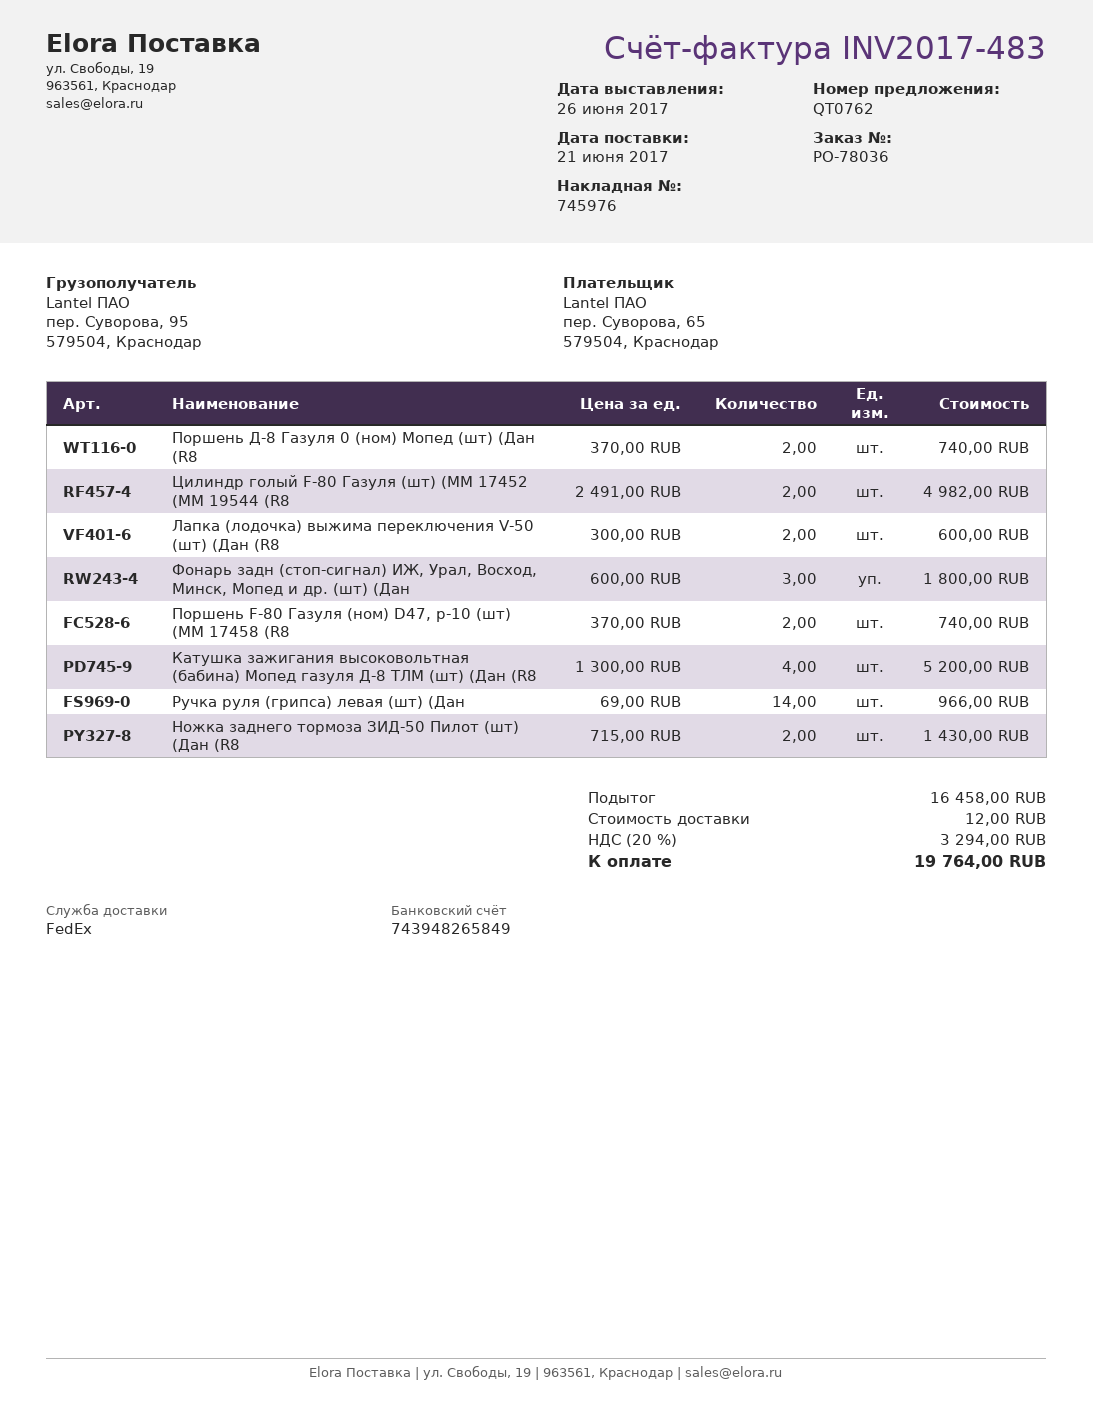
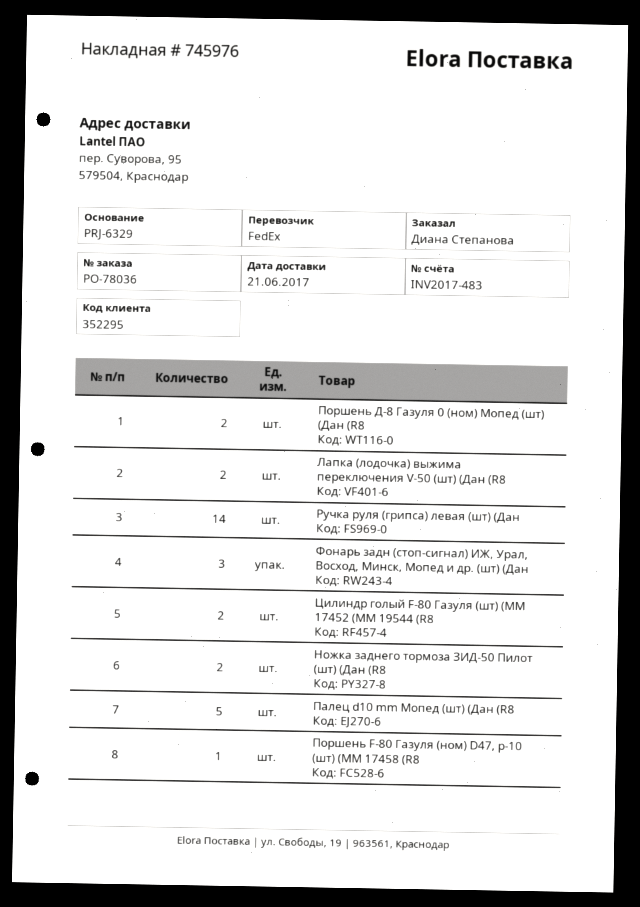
Поршень F-80 Газуля (ном) D47, р-10 (шт) (MM 17458 (R8: 2 -> 1
Катушка зажигания высоковольтная (бабина) Мопед газуля Д-8 ТЛМ (шт) (Дан (R8: 4 -> none
Палец d10 mm Мопед (шт) (Дан (R8: none -> 5

